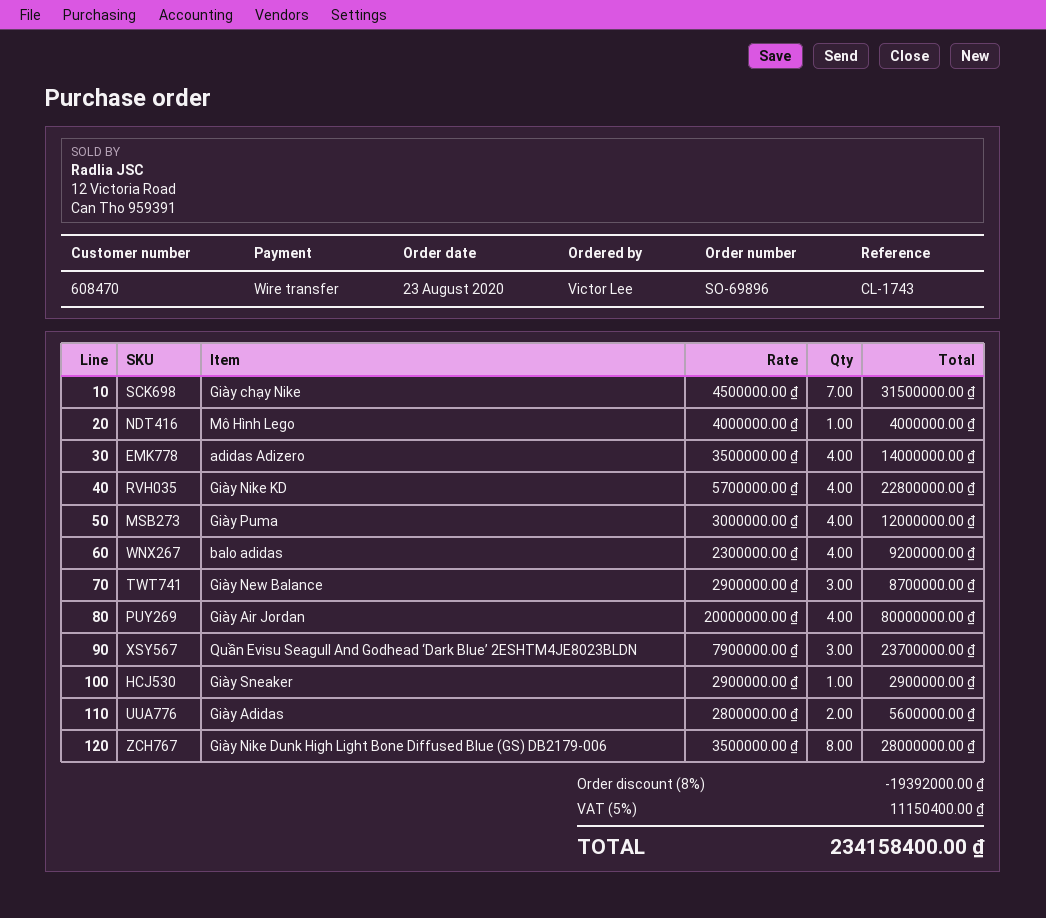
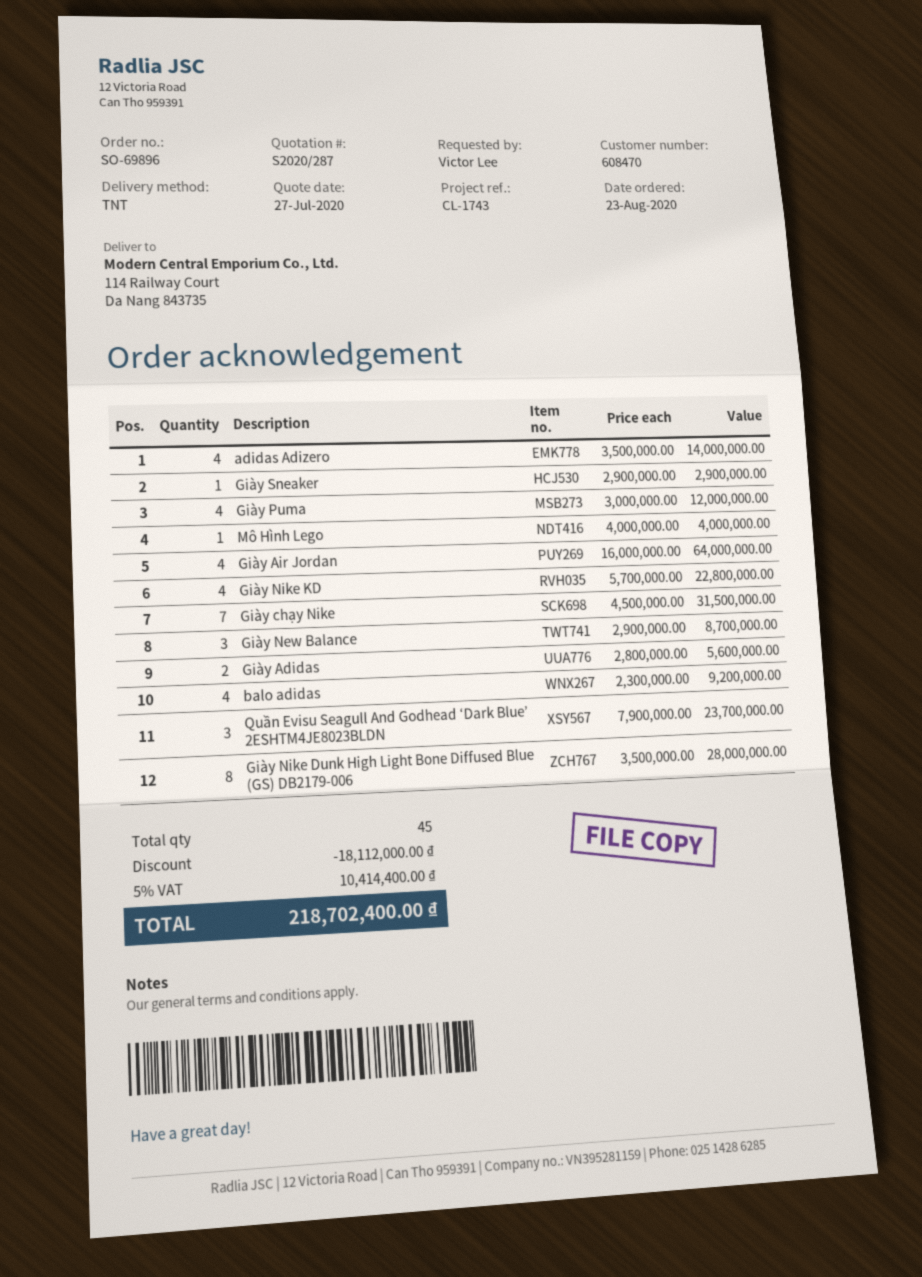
Giày Air Jordan: 4 x 20000000.00 = 80000000.00 -> 4 x 16000000.00 = 64000000.00
discount: 19392000.00 -> 18112000.00
tax: 5% = 11150400.00 -> 5% = 10414400.00
total: 234158400.00 -> 218702400.00

